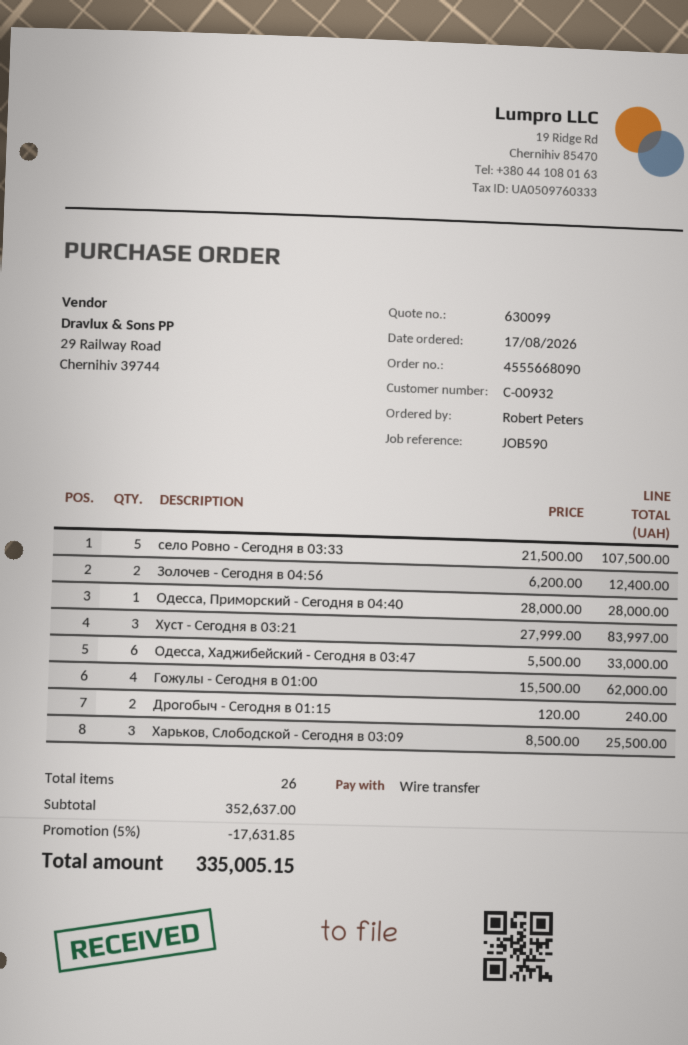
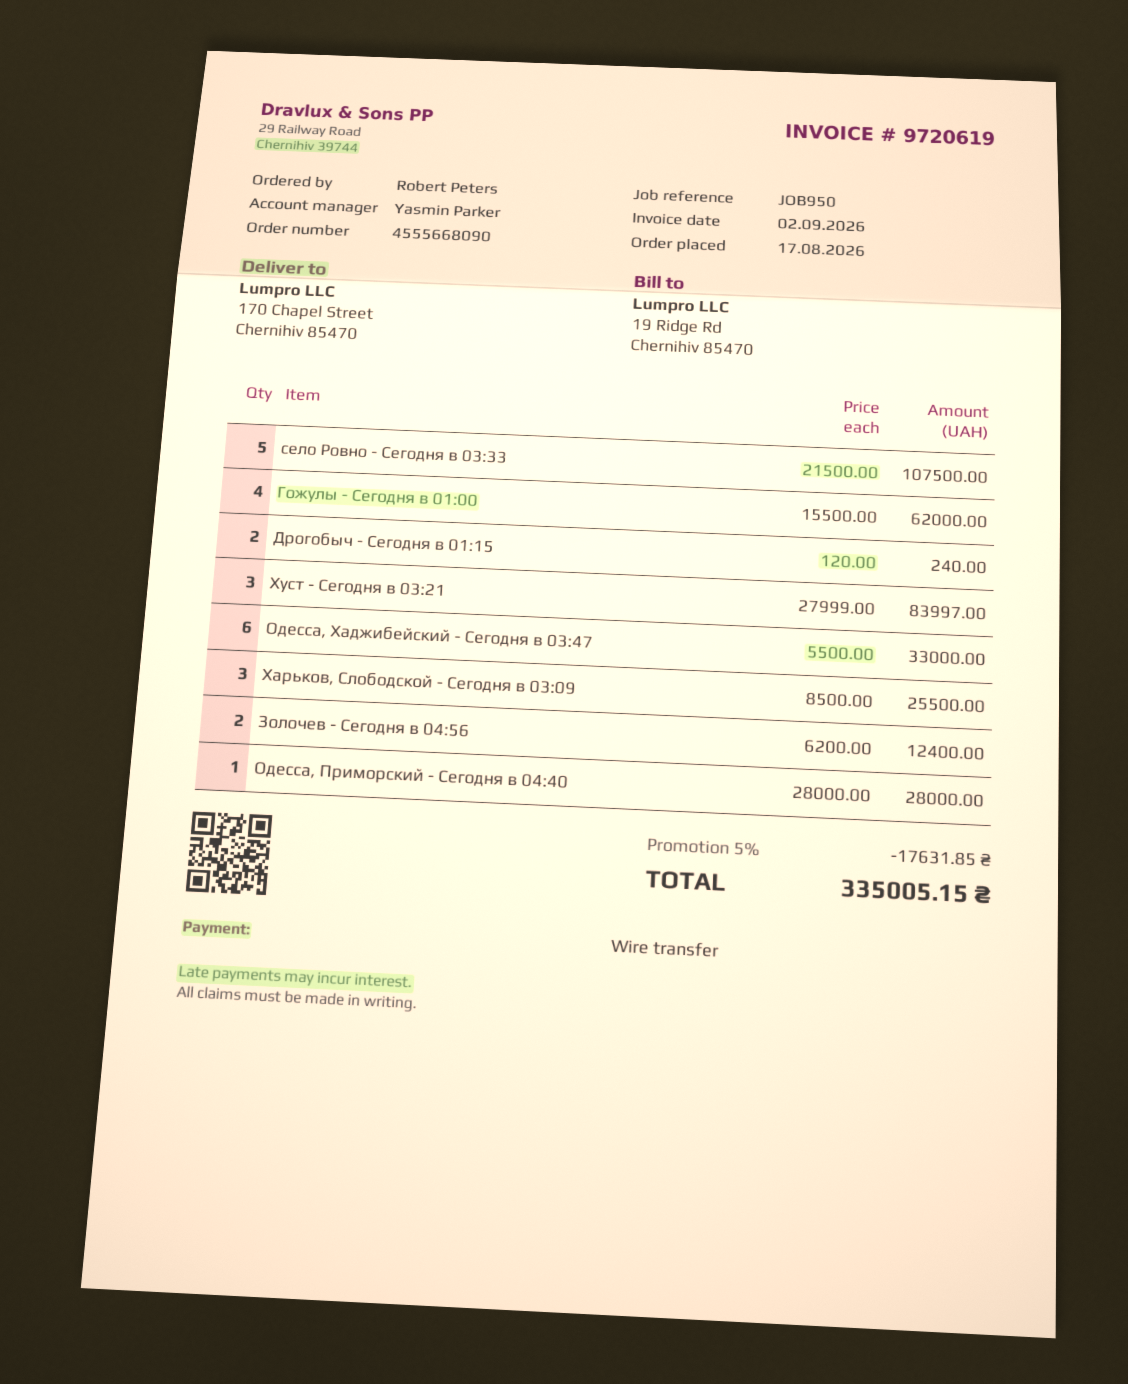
reference: JOB590 -> JOB950

